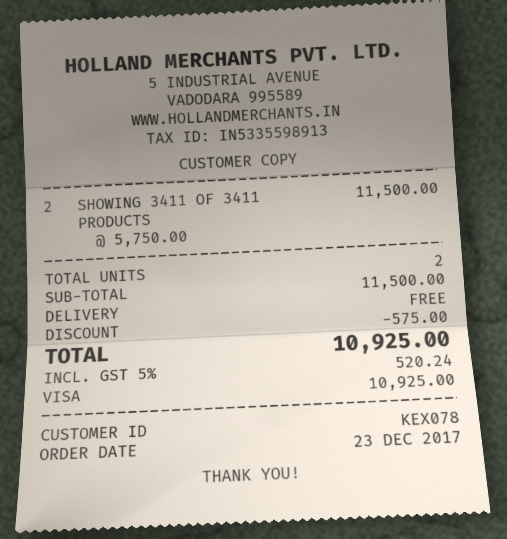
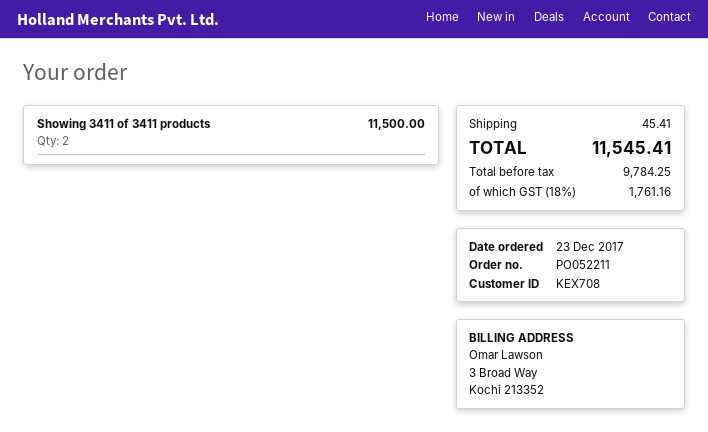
customer number: KEX078 -> KEX708
discount: 575.00 -> none
shipping: 0.00 -> 45.41
tax: 5% = 520.24 -> 18% = 1761.16
total: 10925.00 -> 11545.41

